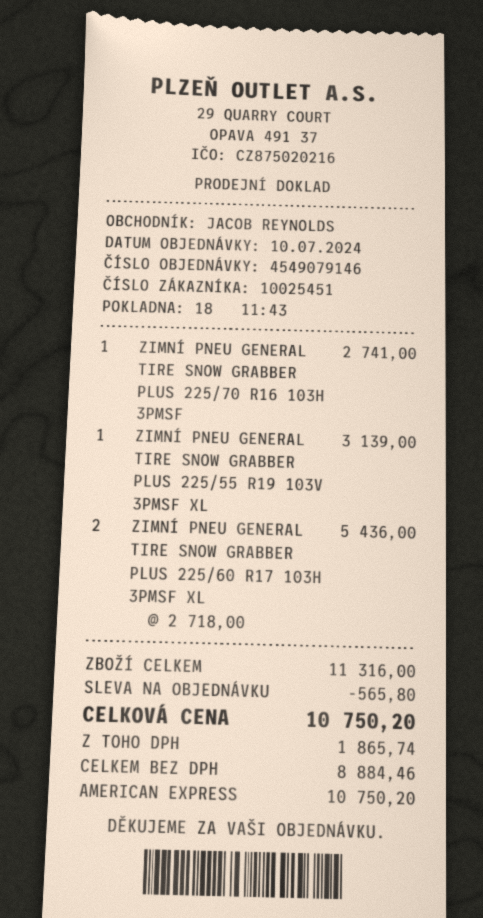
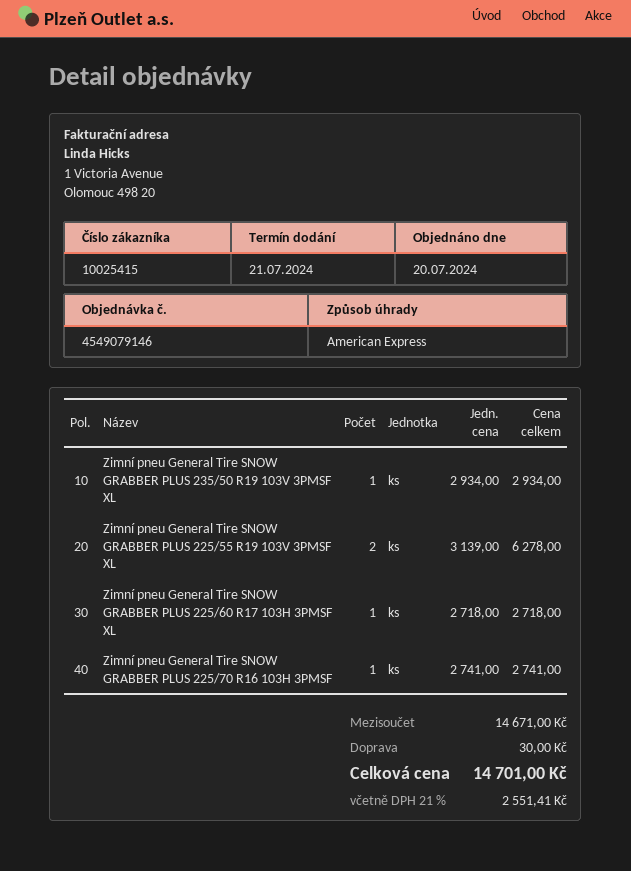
order date: 2024-07-10 -> 2024-07-20
customer number: 10025451 -> 10025415
ZIMNÍ PNEU GENERAL TIRE SNOW GRABBER PLUS 225/55 R19 103V 3PMSF XL: 1 x 3139.00 = 3139.00 -> 2 x 3139.00 = 6278.00
ZIMNÍ PNEU GENERAL TIRE SNOW GRABBER PLUS 225/60 R17 103H 3PMSF XL: 2 x 2718.00 = 5436.00 -> 1 x 2718.00 = 2718.00
Zimní pneu General Tire SNOW GRABBER PLUS 235/50 R19 103V 3PMSF XL: none -> 1 x 2934.00 = 2934.00
subtotal: 11316.00 -> 14671.00
discount: 565.80 -> none
shipping: none -> 30.00
tax: 1865.74 -> 2551.41
total: 10750.20 -> 14701.00

